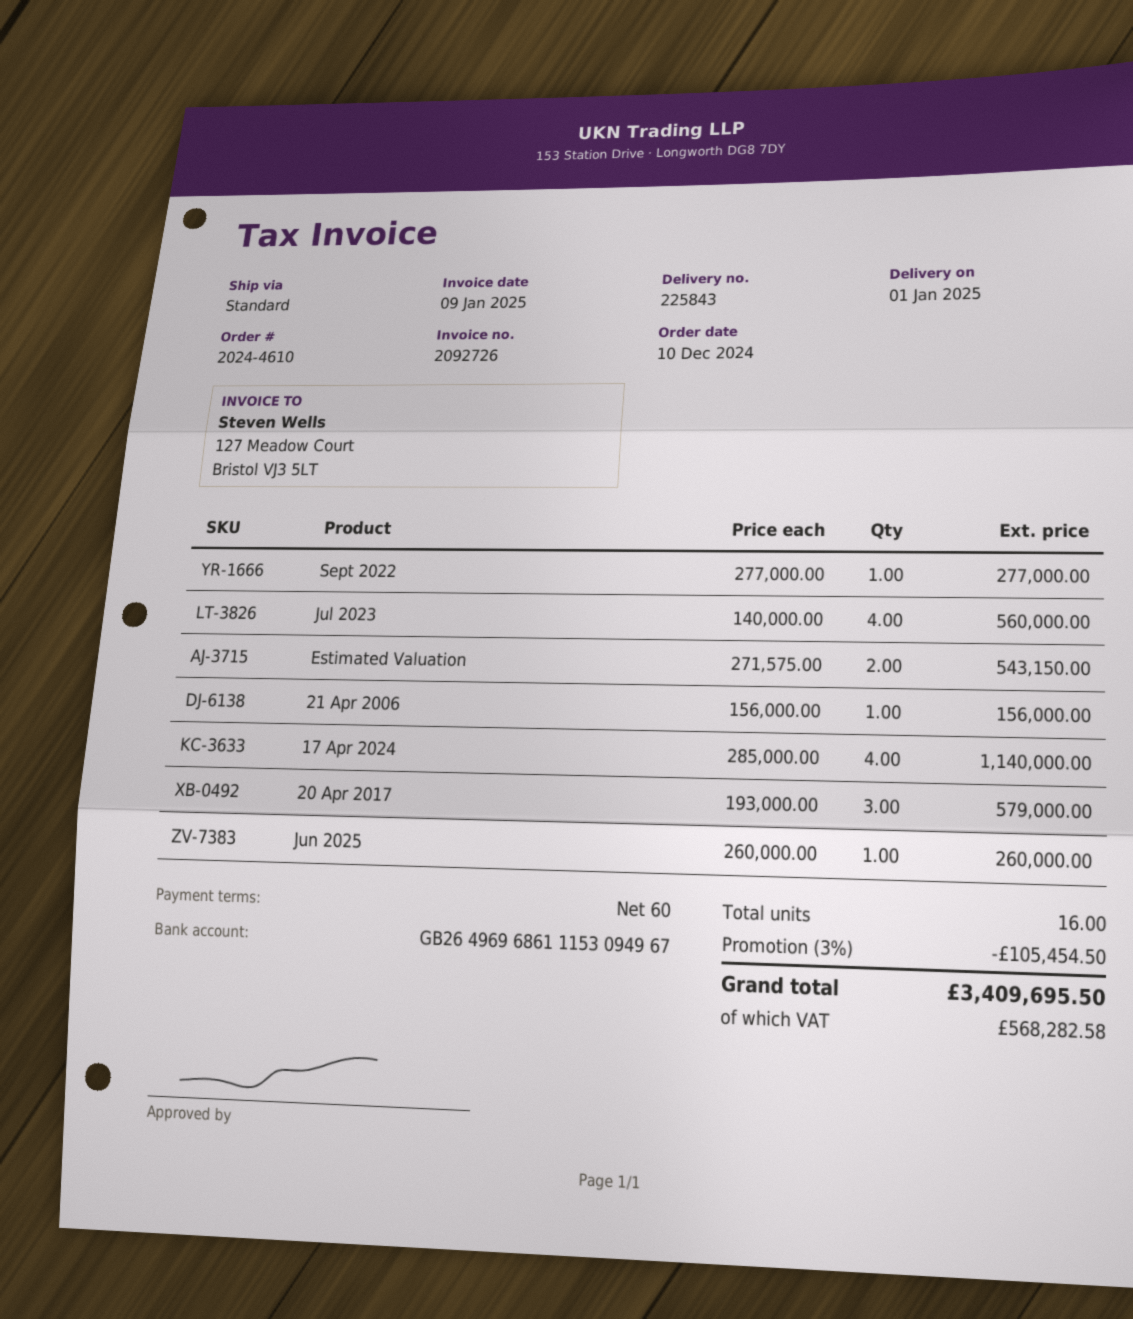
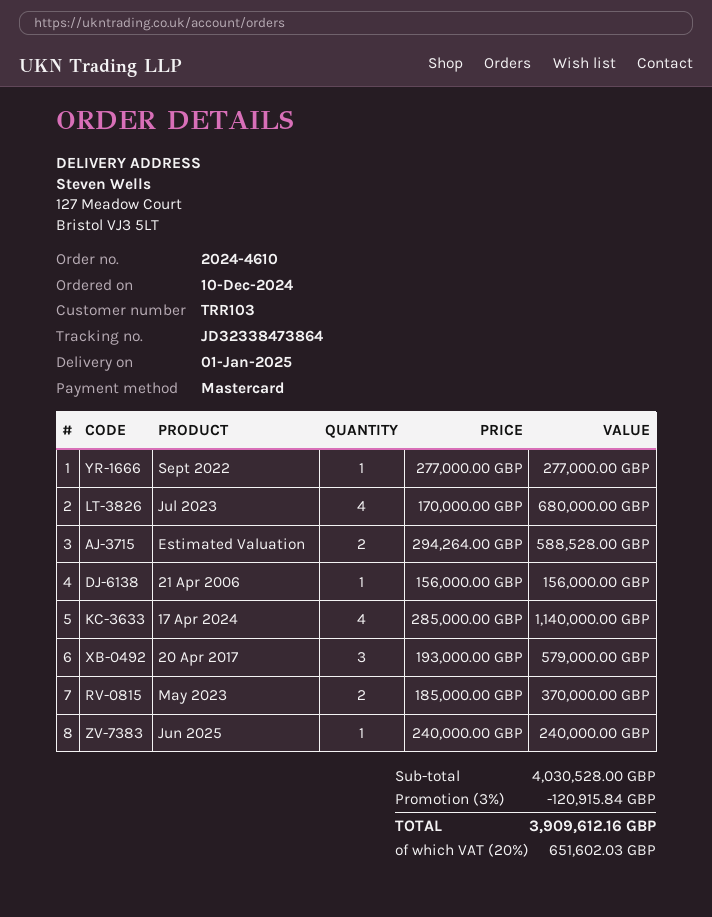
Jul 2023: 4 x 140000.00 = 560000.00 -> 4 x 170000.00 = 680000.00
Estimated Valuation: 2 x 271575.00 = 543150.00 -> 2 x 294264.00 = 588528.00
Jun 2025: 1 x 260000.00 = 260000.00 -> 1 x 240000.00 = 240000.00
May 2023: none -> 2 x 185000.00 = 370000.00
discount: 3% = 105454.50 -> 3% = 120915.84
tax: 568282.58 -> 651602.03
total: 3409695.50 -> 3909612.16

